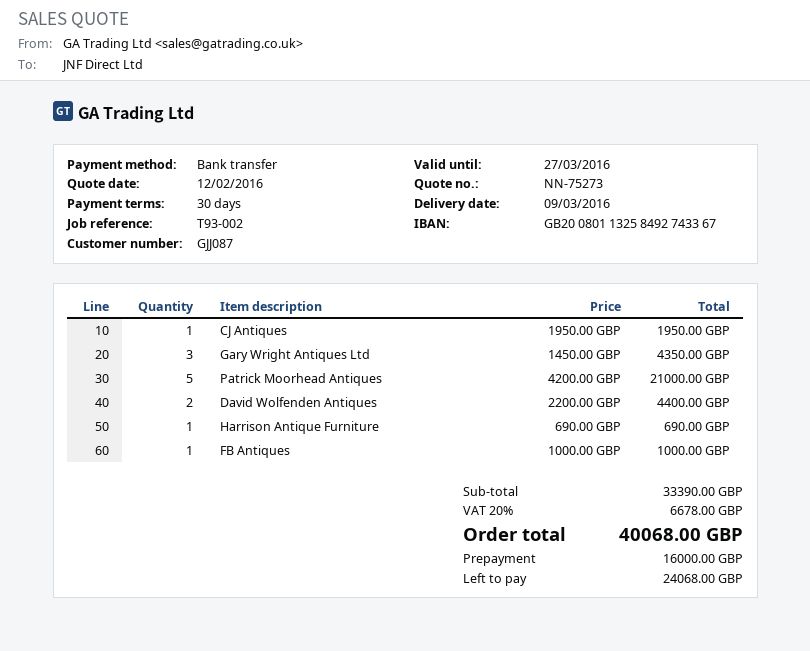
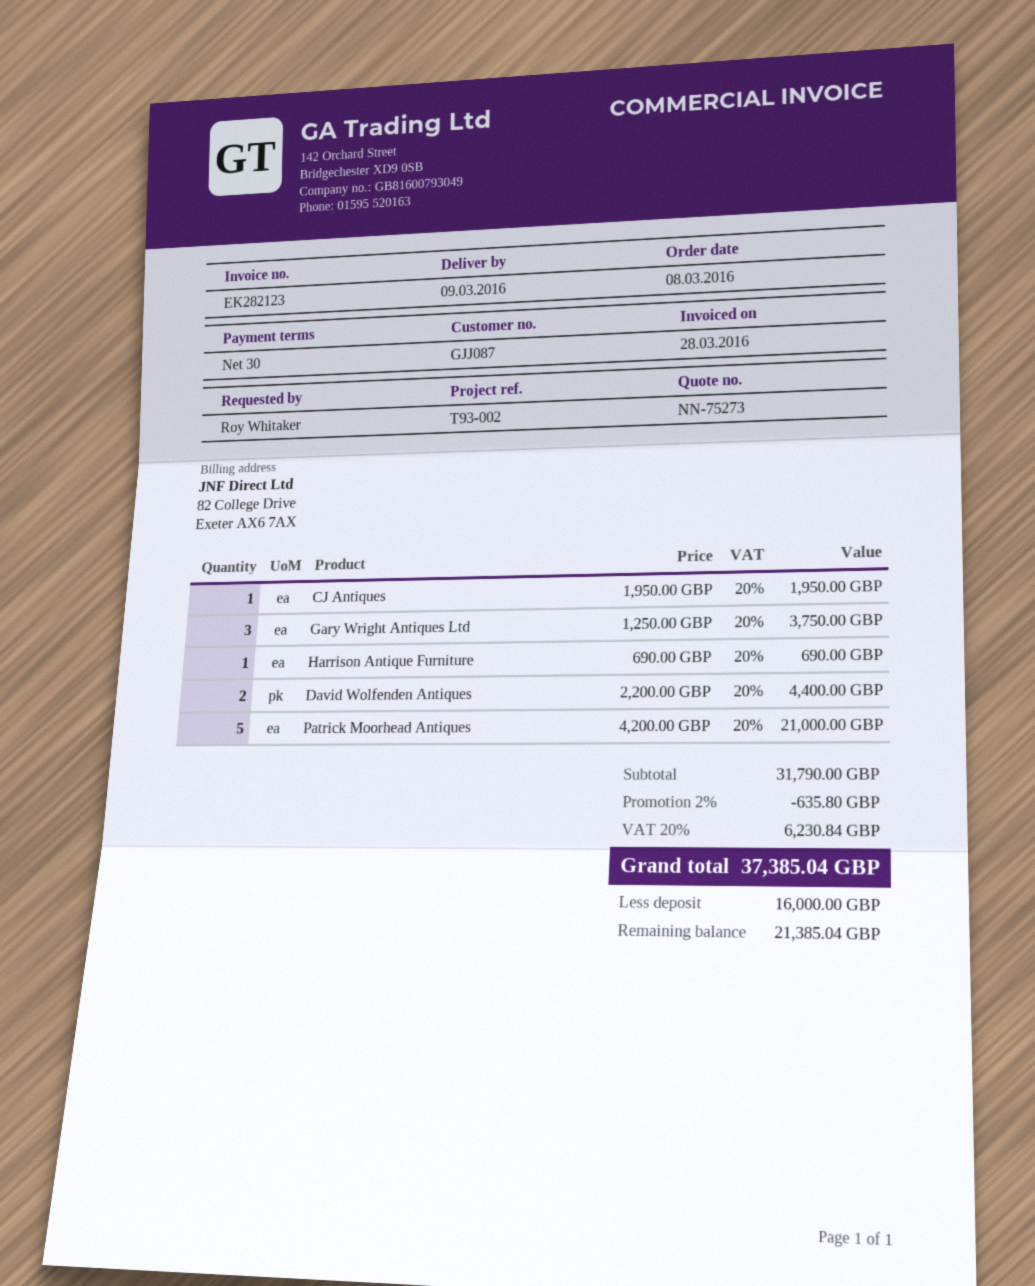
Gary Wright Antiques Ltd: 3 x 1450.00 = 4350.00 -> 3 x 1250.00 = 3750.00
FB Antiques: 1 x 1000.00 = 1000.00 -> none
subtotal: 33390.00 -> 31790.00
discount: none -> 2% = 635.80
tax: 20% = 6678.00 -> 20% = 6230.84
total: 40068.00 -> 37385.04
balance: 24068.00 -> 21385.04

